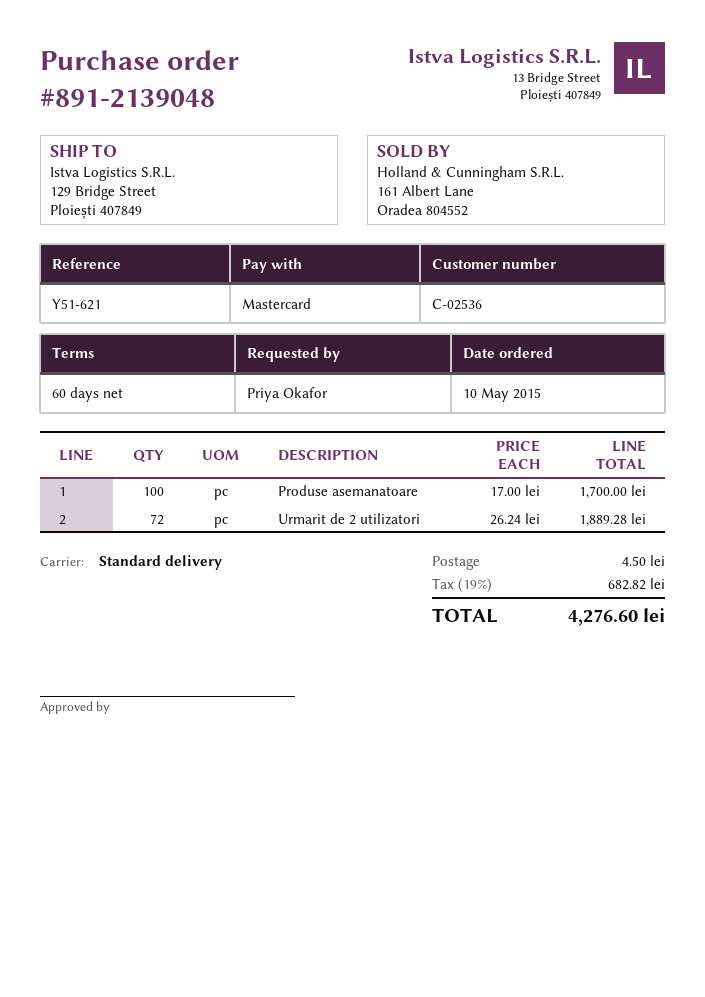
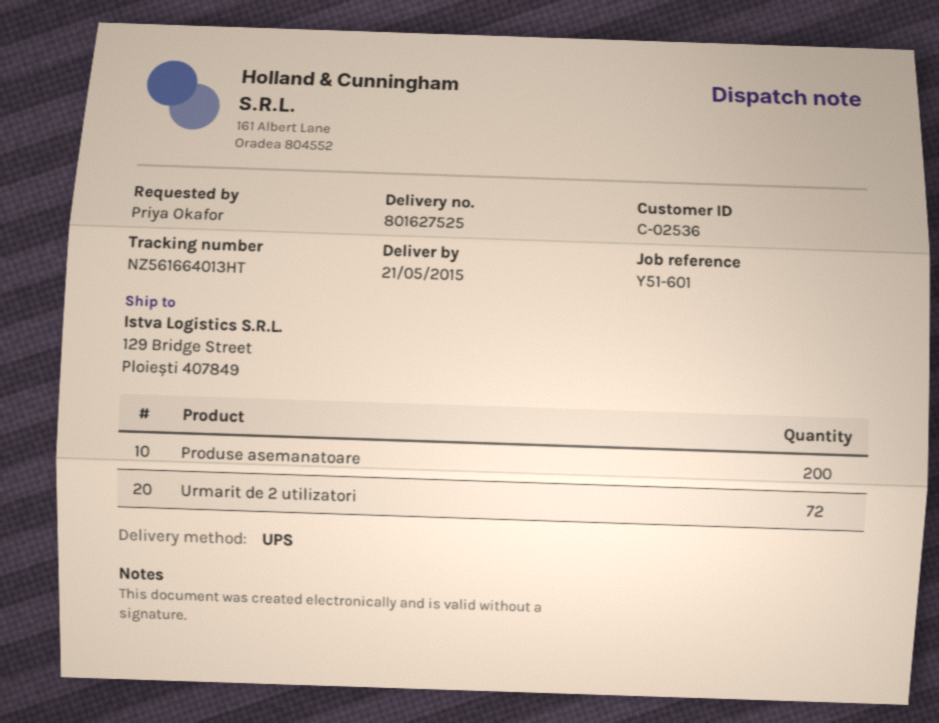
reference: Y51-621 -> Y51-601
shipping method: standard -> UPS
Produse asemanatoare: 100 -> 200

